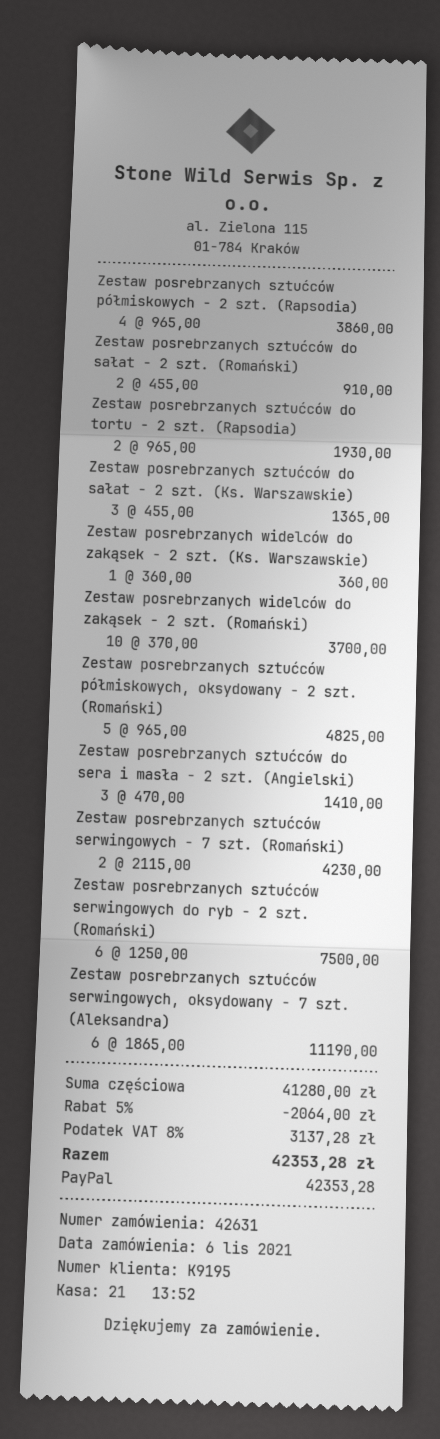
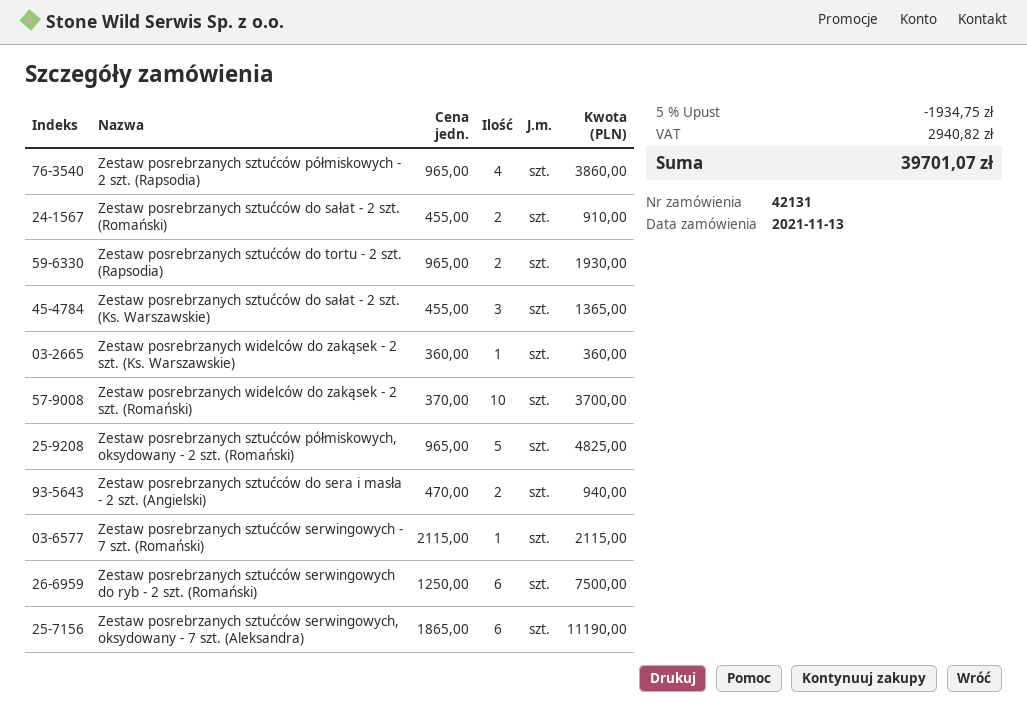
order number: 42631 -> 42131
order date: 2021-11-06 -> 2021-11-13
Zestaw posrebrzanych sztućców do sera i masła - 2 szt. (Angielski): 3 x 470.00 = 1410.00 -> 2 x 470.00 = 940.00
Zestaw posrebrzanych sztućców serwingowych - 7 szt. (Romański): 2 x 2115.00 = 4230.00 -> 1 x 2115.00 = 2115.00
discount: 5% = 2064.00 -> 5% = 1934.75
tax: 3137.28 -> 2940.82
total: 42353.28 -> 39701.07

